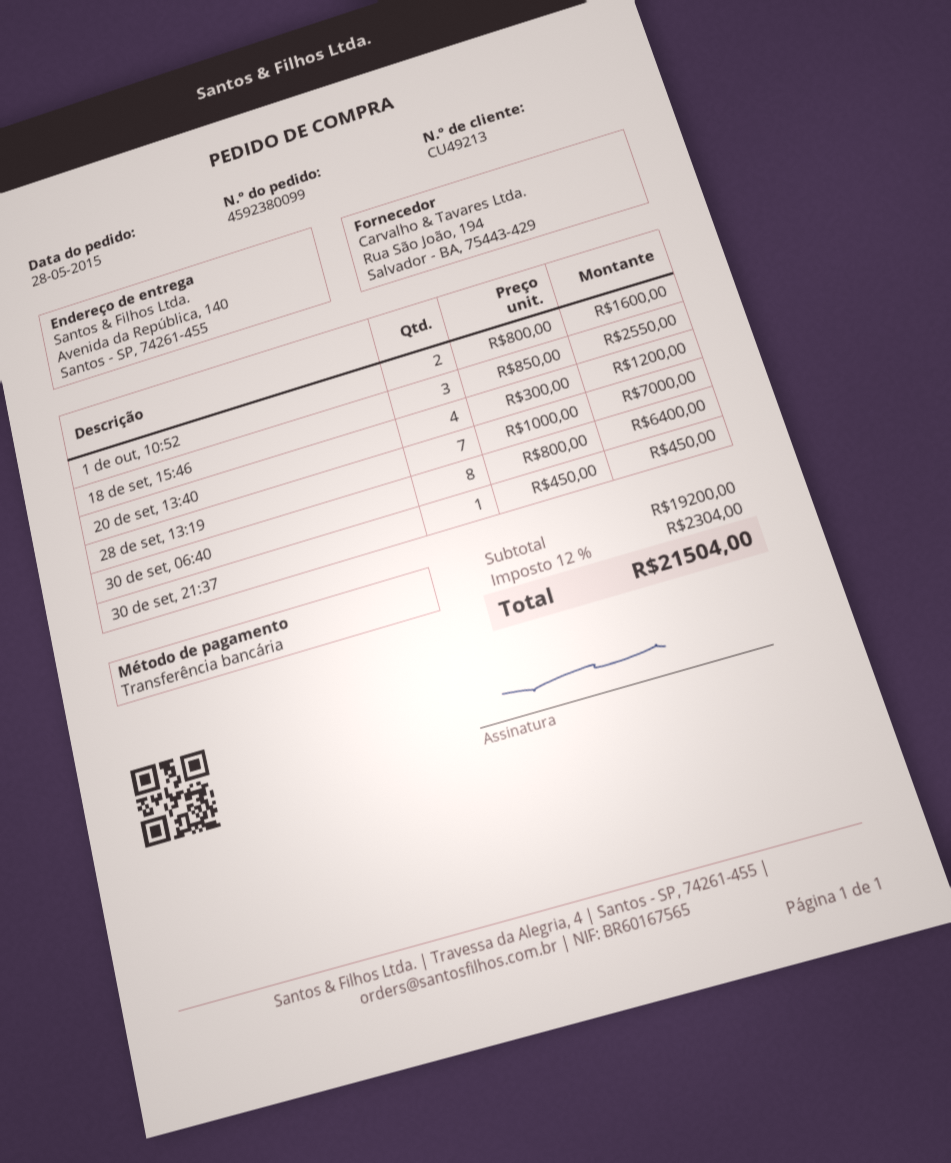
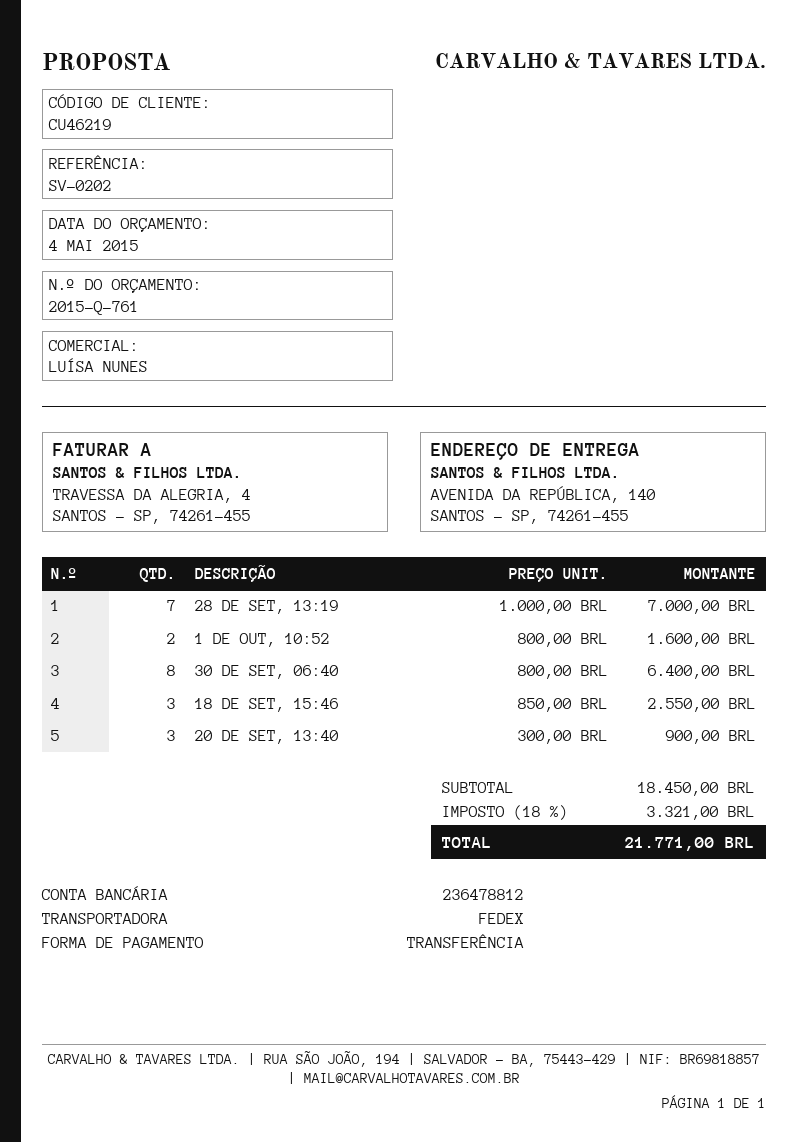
customer number: CU49213 -> CU46219
20 de set, 13:40: 4 x 300.00 = 1200.00 -> 3 x 300.00 = 900.00
30 de set, 21:37: 1 x 450.00 = 450.00 -> none
subtotal: 19200.00 -> 18450.00
tax: 12% = 2304.00 -> 18% = 3321.00
total: 21504.00 -> 21771.00

